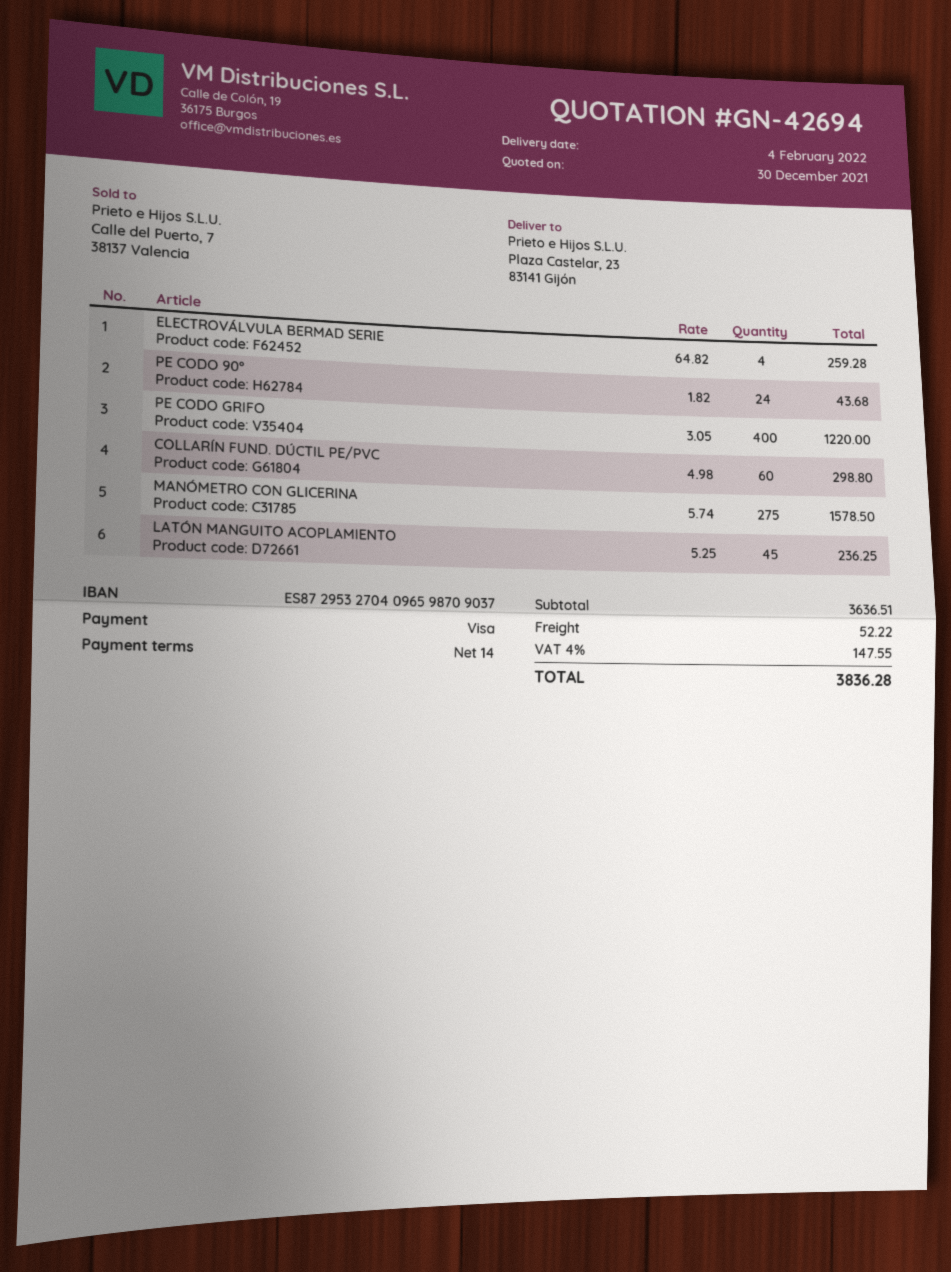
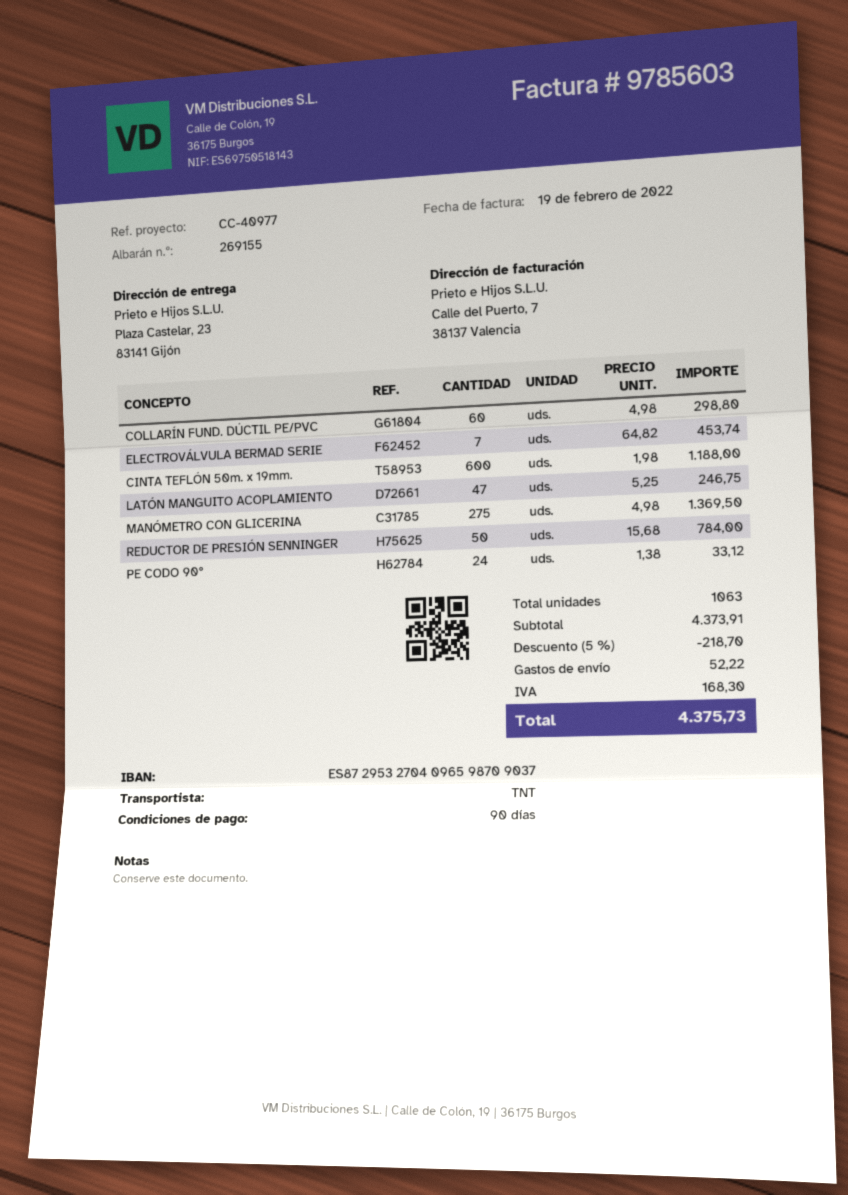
payment terms: 14 days -> 90 days
ELECTROVÁLVULA BERMAD SERIE: 4 x 64.82 = 259.28 -> 7 x 64.82 = 453.74
PE CODO 90º: 24 x 1.82 = 43.68 -> 24 x 1.38 = 33.12
PE CODO GRIFO: 400 x 3.05 = 1220.00 -> none
MANÓMETRO CON GLICERINA: 275 x 5.74 = 1578.50 -> 275 x 4.98 = 1369.50
LATÓN MANGUITO ACOPLAMIENTO: 45 x 5.25 = 236.25 -> 47 x 5.25 = 246.75
CINTA TEFLÓN 50m. x 19mm.: none -> 600 x 1.98 = 1188.00
REDUCTOR DE PRESIÓN SENNINGER: none -> 50 x 15.68 = 784.00
subtotal: 3636.51 -> 4373.91
discount: none -> 5% = 218.70
tax: 147.55 -> 168.30
total: 3836.28 -> 4375.73

